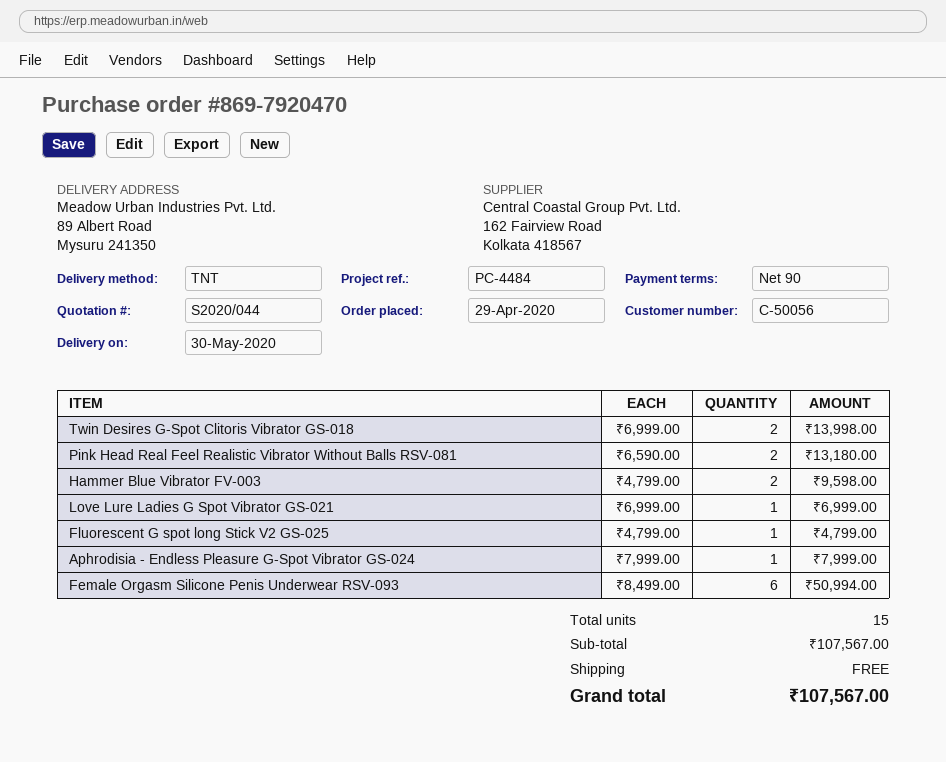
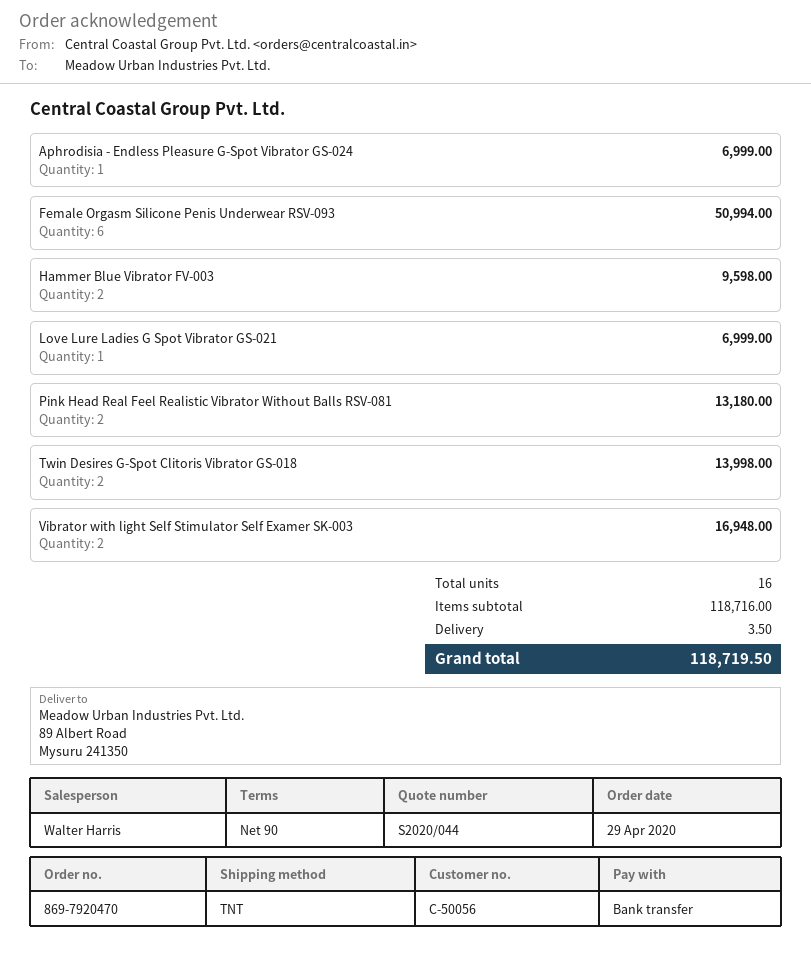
Fluorescent G spot long Stick V2 GS-025: 1 for 4799.00 -> none
Aphrodisia - Endless Pleasure G-Spot Vibrator GS-024: 1 for 7999.00 -> 1 for 6999.00
Vibrator with light Self Stimulator Self Examer SK-003: none -> 2 for 16948.00
total quantity: 15 -> 16
subtotal: 107567.00 -> 118716.00
shipping: 0.00 -> 3.50
total: 107567.00 -> 118719.50

